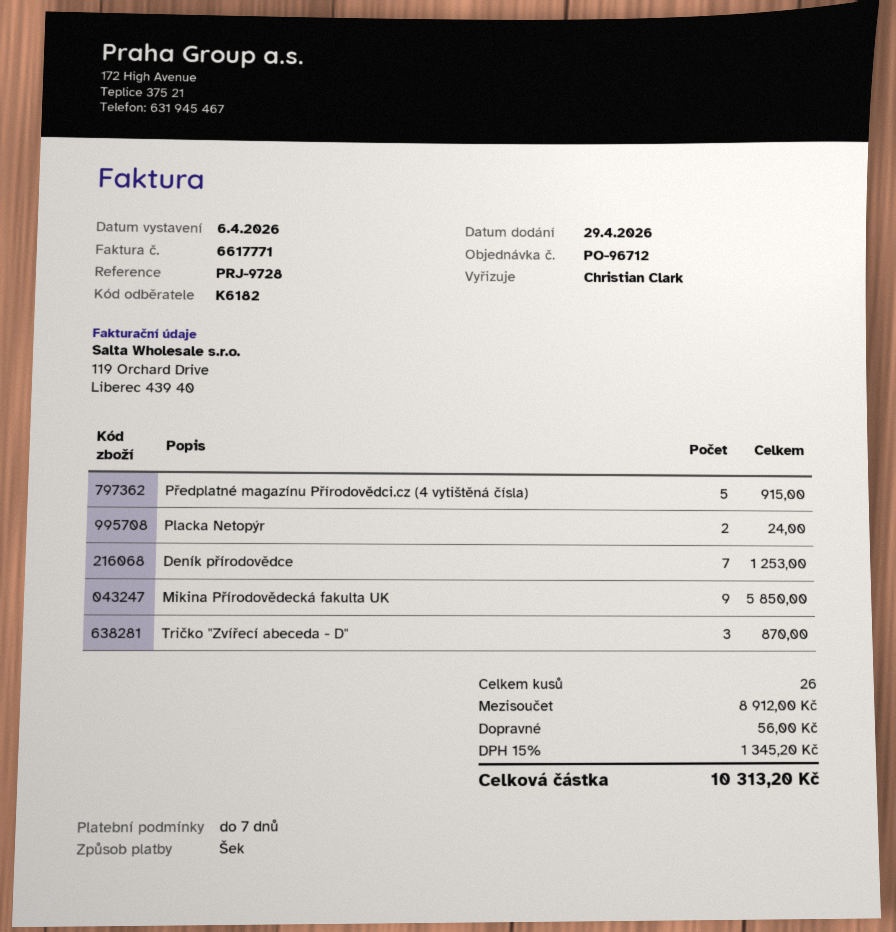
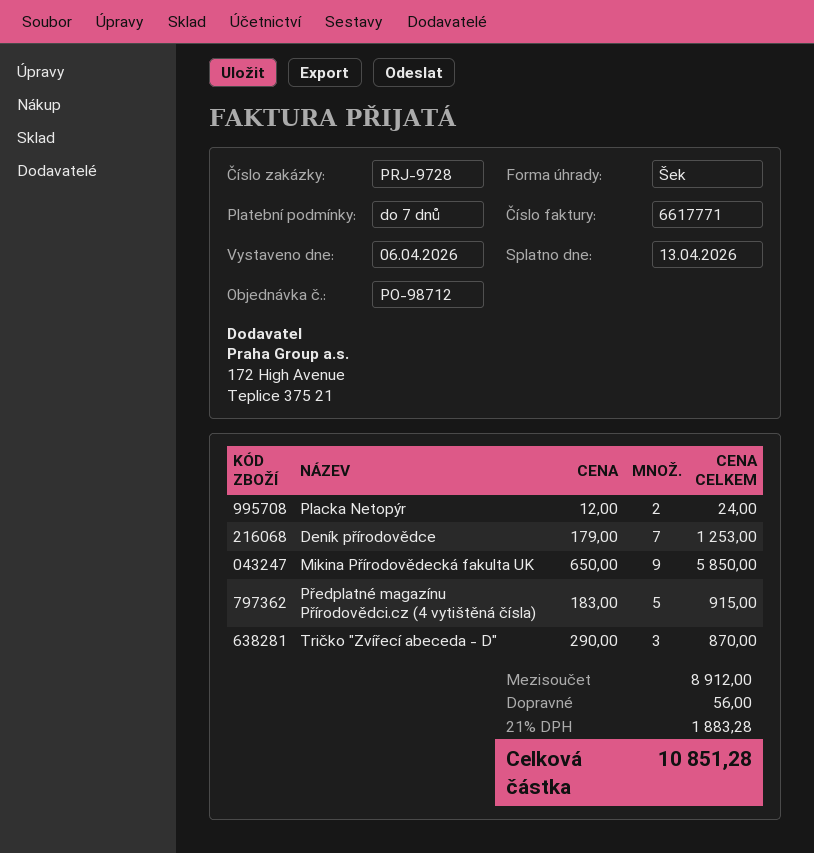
order number: PO-96712 -> PO-98712
tax: 15% = 1345.20 -> 21% = 1883.28
total: 10313.20 -> 10851.28

